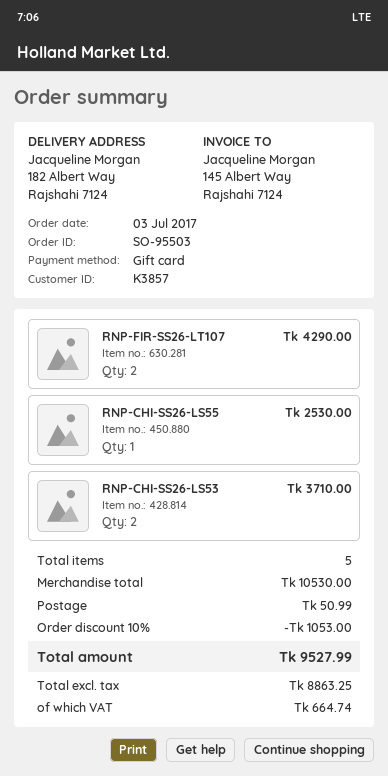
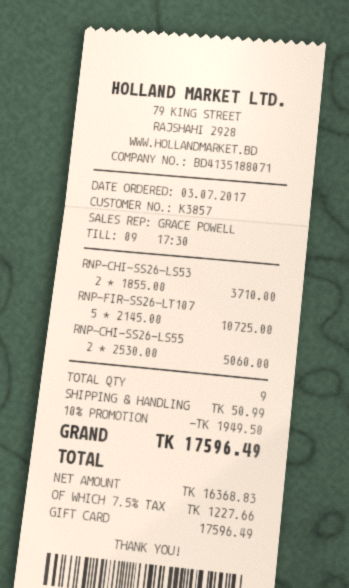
RNP-FIR-SS26-LT107: 2 for 4290.00 -> 5 for 10725.00
RNP-CHI-SS26-LS55: 1 for 2530.00 -> 2 for 5060.00
total quantity: 5 -> 9
discount: 10% = 1053.00 -> 10% = 1949.50
net: 8863.25 -> 16368.83
tax: 664.74 -> 1227.66
total: 9527.99 -> 17596.49

